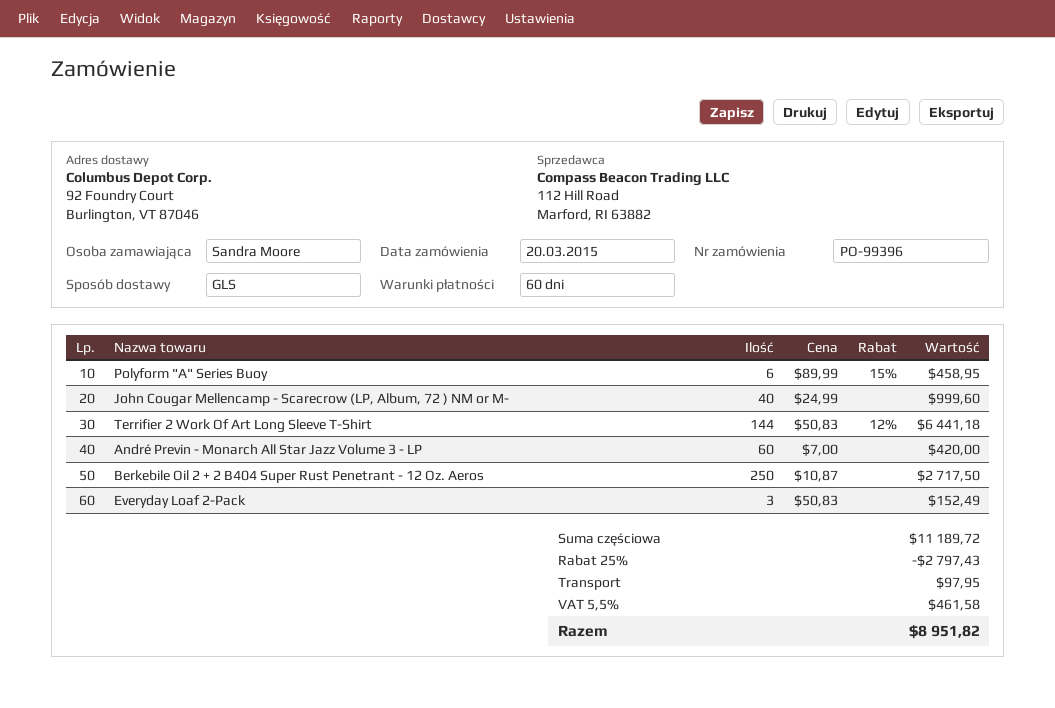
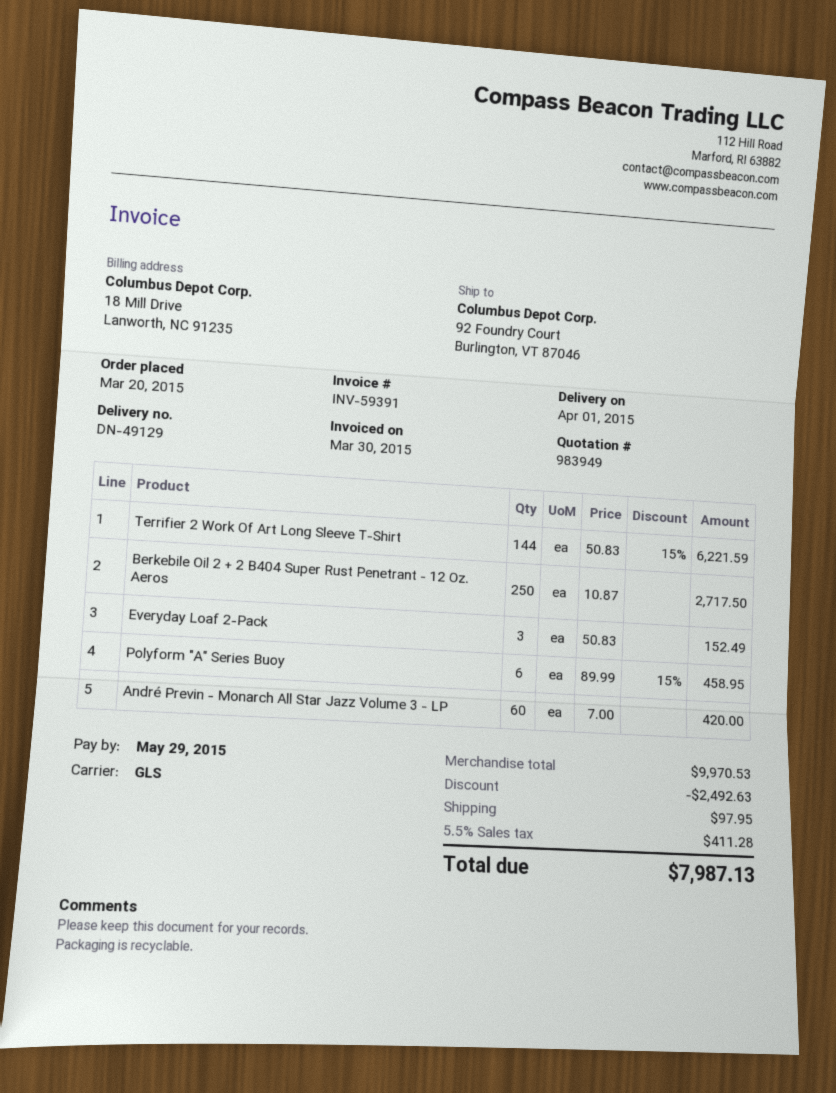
John Cougar Mellencamp - Scarecrow (LP, Album, 72 ) NM or M-: 40 x 24.99 = 999.60 -> none
Terrifier 2 Work Of Art Long Sleeve T-Shirt: 144 x 50.83 - 12% = 6441.18 -> 144 x 50.83 - 15% = 6221.59
subtotal: 11189.72 -> 9970.53
discount: 2797.43 -> 2492.63
tax: 5.5% = 461.58 -> 5.5% = 411.28
total: 8951.82 -> 7987.13

